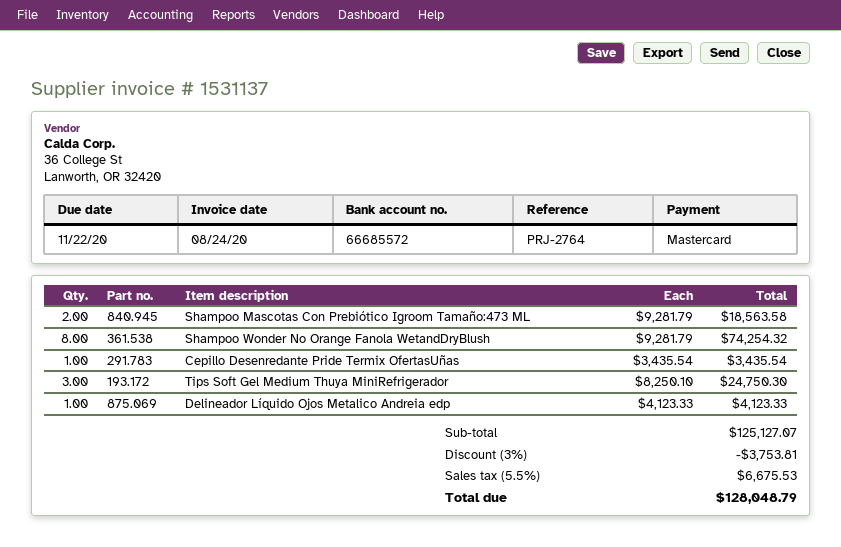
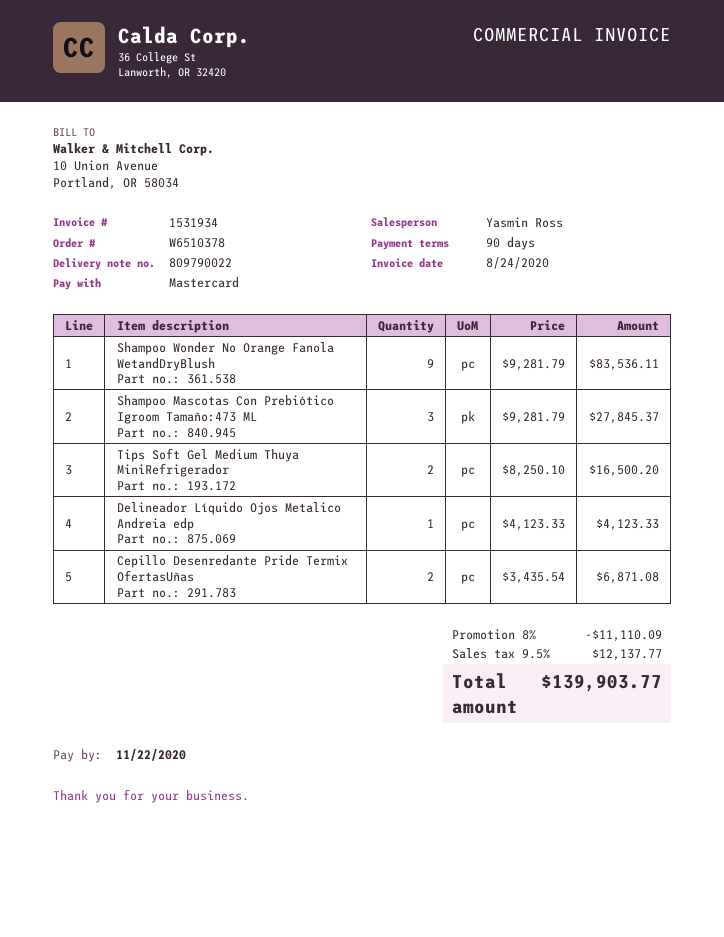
invoice number: 1531137 -> 1531934
Shampoo Mascotas Con Prebiótico Igroom Tamaño:473 ML: 2 x 9281.79 = 18563.58 -> 3 x 9281.79 = 27845.37
Shampoo Wonder No Orange Fanola WetandDryBlush: 8 x 9281.79 = 74254.32 -> 9 x 9281.79 = 83536.11
Cepillo Desenredante Pride Termix OfertasUñas: 1 x 3435.54 = 3435.54 -> 2 x 3435.54 = 6871.08
Tips Soft Gel Medium Thuya MiniRefrigerador: 3 x 8250.10 = 24750.30 -> 2 x 8250.10 = 16500.20
discount: 3% = 3753.81 -> 8% = 11110.09
tax: 5.5% = 6675.53 -> 9.5% = 12137.77
total: 128048.79 -> 139903.77

